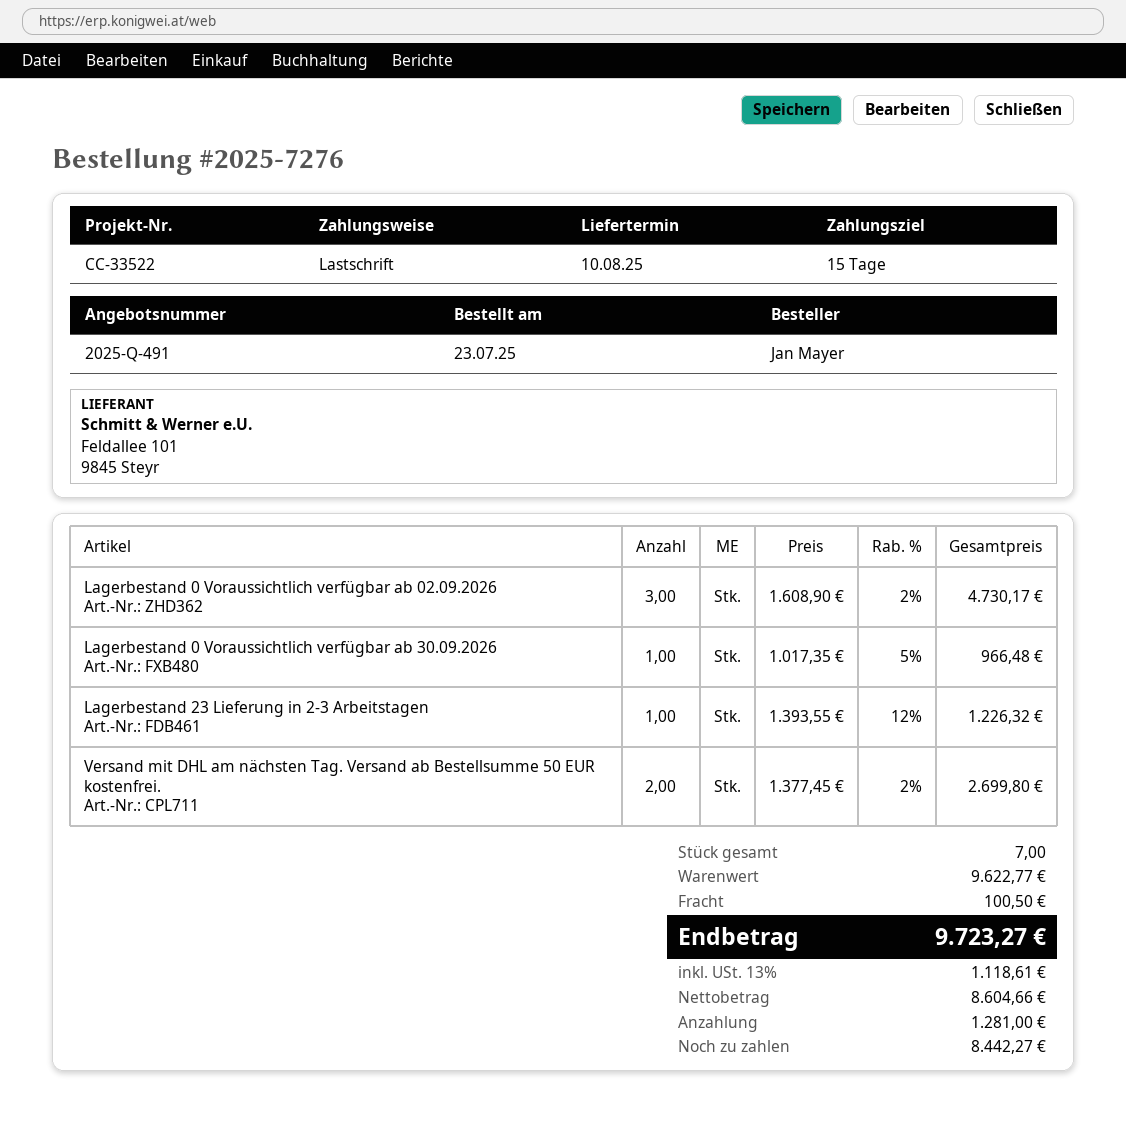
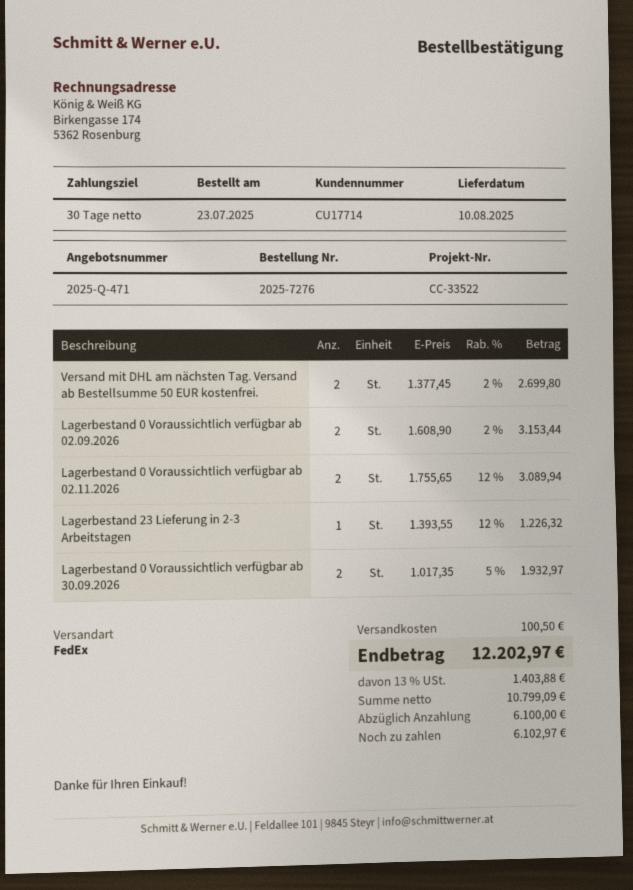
quote number: 2025-Q-491 -> 2025-Q-471
payment terms: 15 days -> 30 days
Lagerbestand 0 Voraussichtlich verfügbar ab 02.09.2026: 3 x 1608.90 - 2% = 4730.17 -> 2 x 1608.90 - 2% = 3153.44
Lagerbestand 0 Voraussichtlich verfügbar ab 30.09.2026: 1 x 1017.35 - 5% = 966.48 -> 2 x 1017.35 - 5% = 1932.97
Lagerbestand 0 Voraussichtlich verfügbar ab 02.11.2026: none -> 2 x 1755.65 - 12% = 3089.94
net: 8604.66 -> 10799.09
tax: 13% = 1118.61 -> 13% = 1403.88
total: 9723.27 -> 12202.97
deposit: 1281.00 -> 6100.00
balance: 8442.27 -> 6102.97

